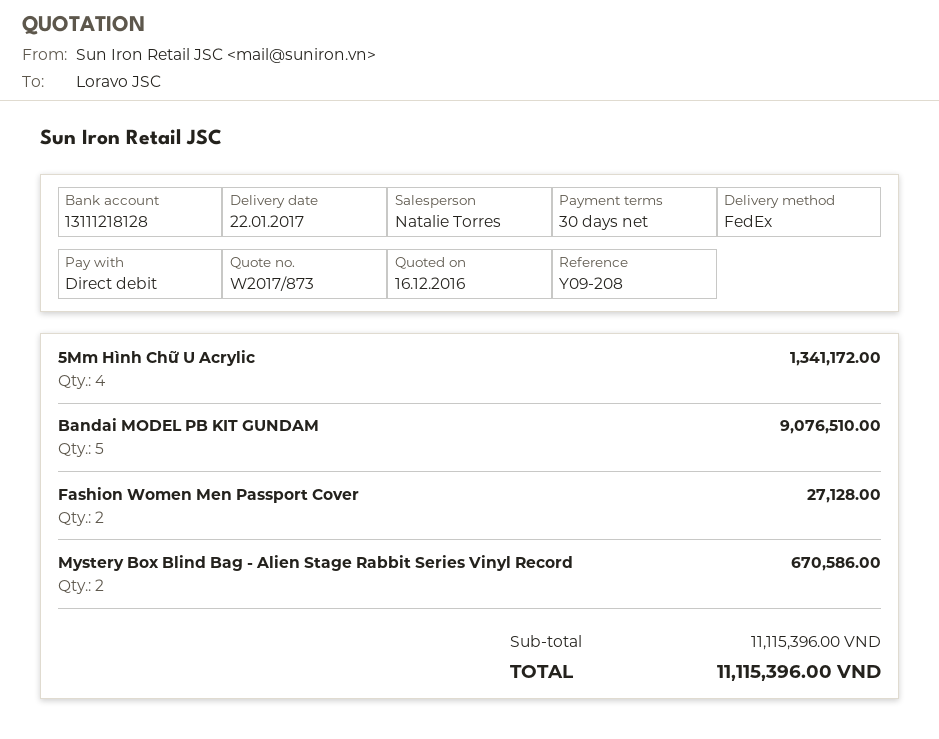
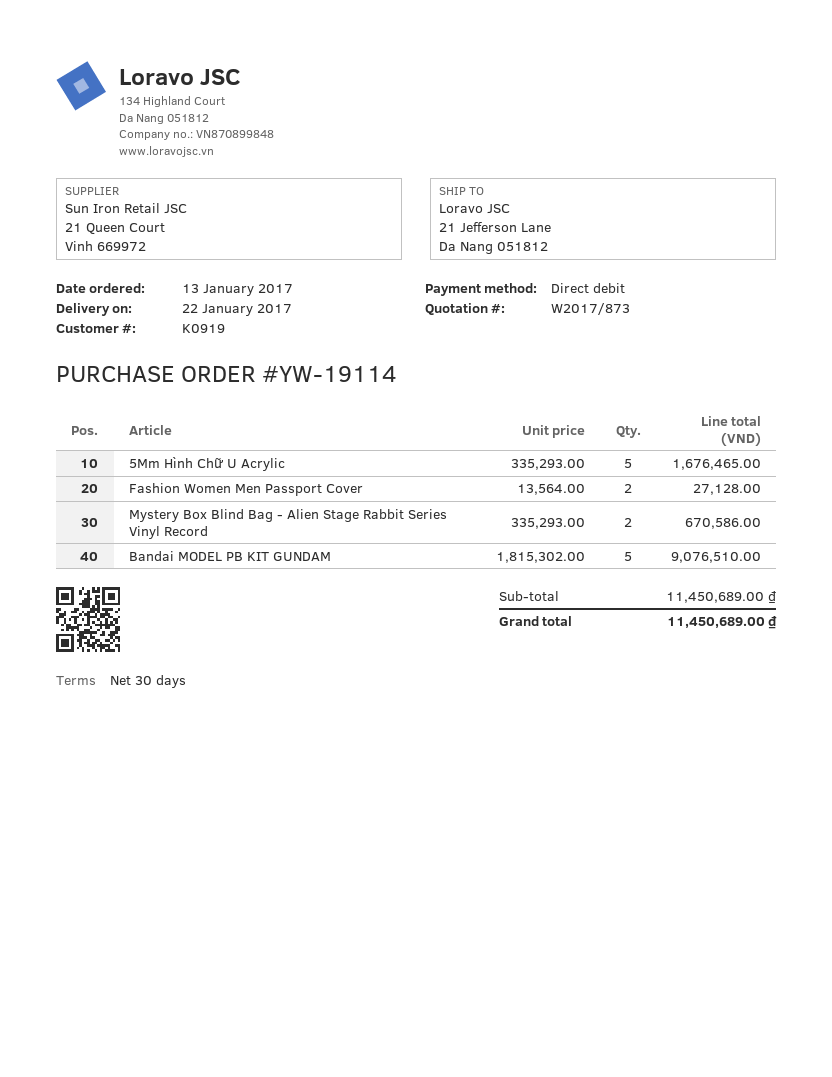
5Mm Hình Chữ U Acrylic: 4 for 1341172.00 -> 5 for 1676465.00
subtotal: 11115396.00 -> 11450689.00
total: 11115396.00 -> 11450689.00

